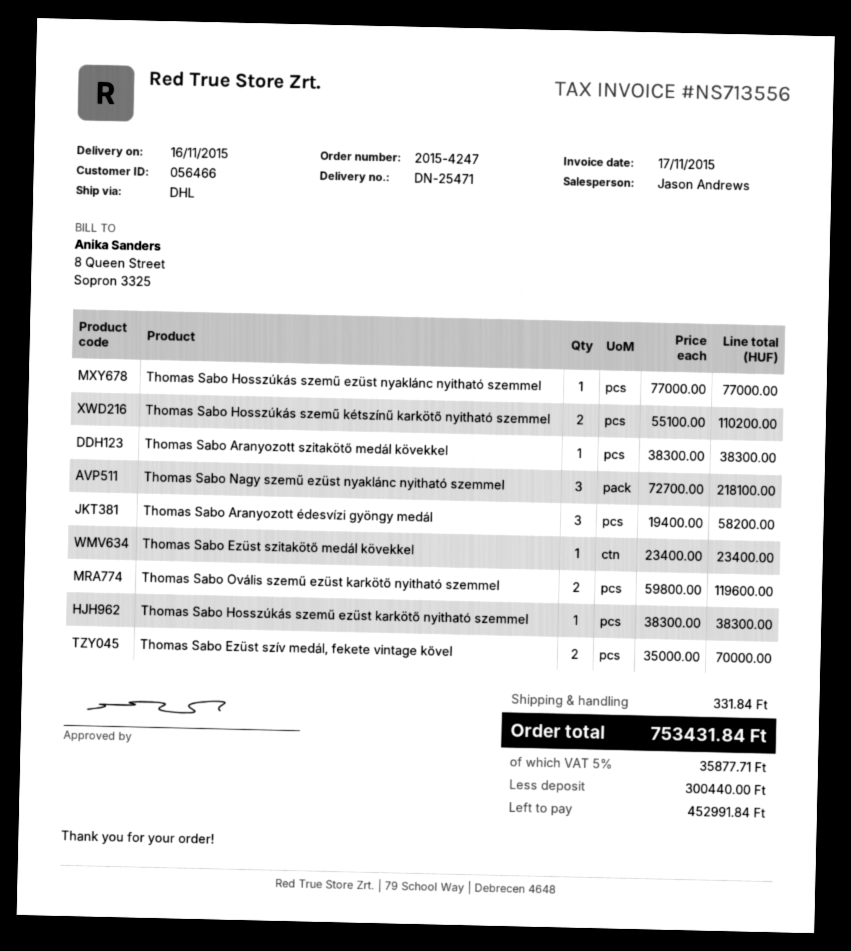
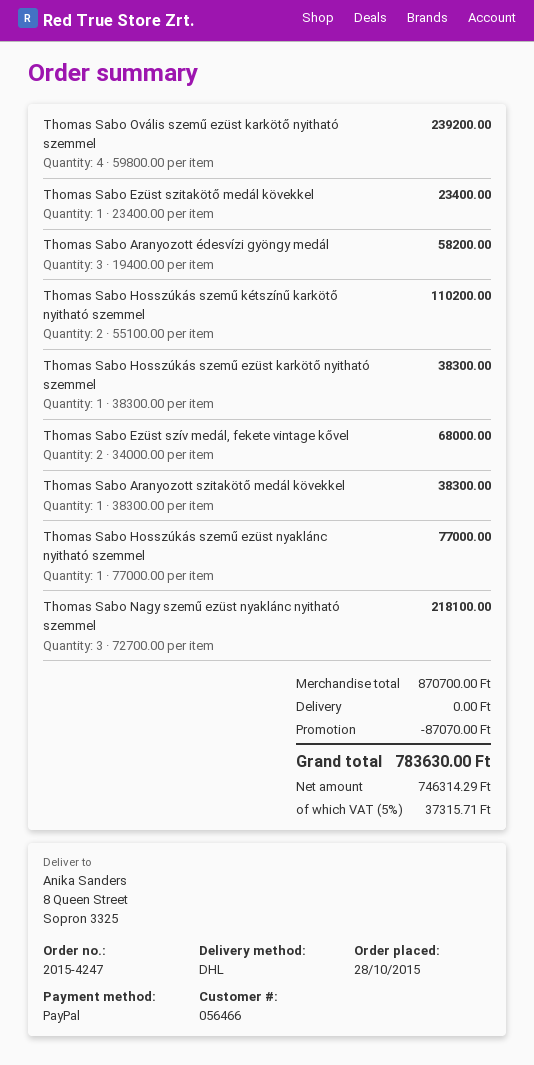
Thomas Sabo Ovális szemű ezüst karkötő nyitható szemmel: 2 x 59800.00 = 119600.00 -> 4 x 59800.00 = 239200.00
Thomas Sabo Ezüst szív medál, fekete vintage kővel: 2 x 35000.00 = 70000.00 -> 2 x 34000.00 = 68000.00
discount: none -> 87070.00
shipping: 331.84 -> 0.00
tax: 5% = 35877.71 -> 5% = 37315.71
total: 753431.84 -> 783630.00

